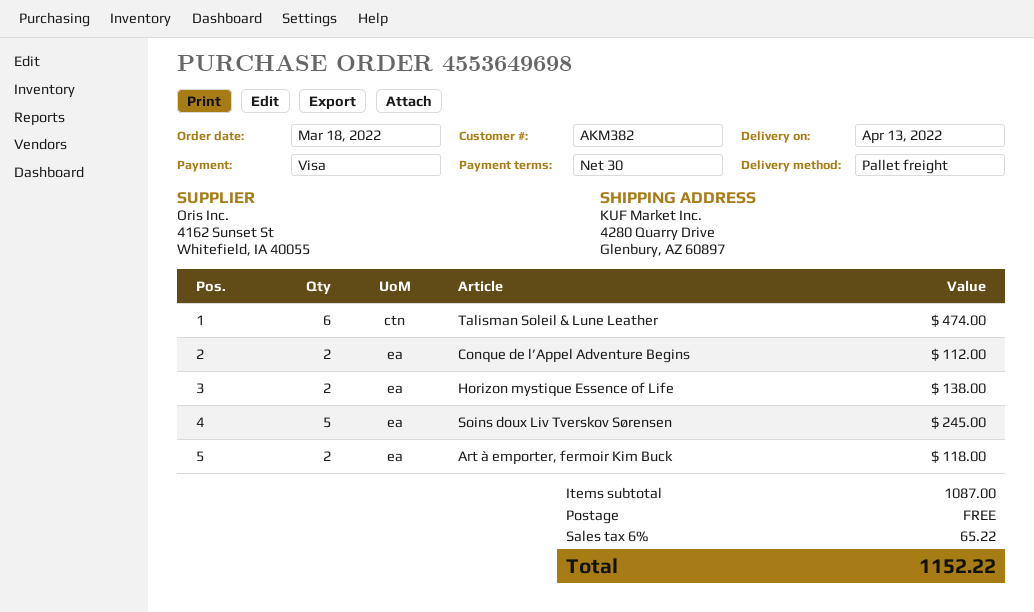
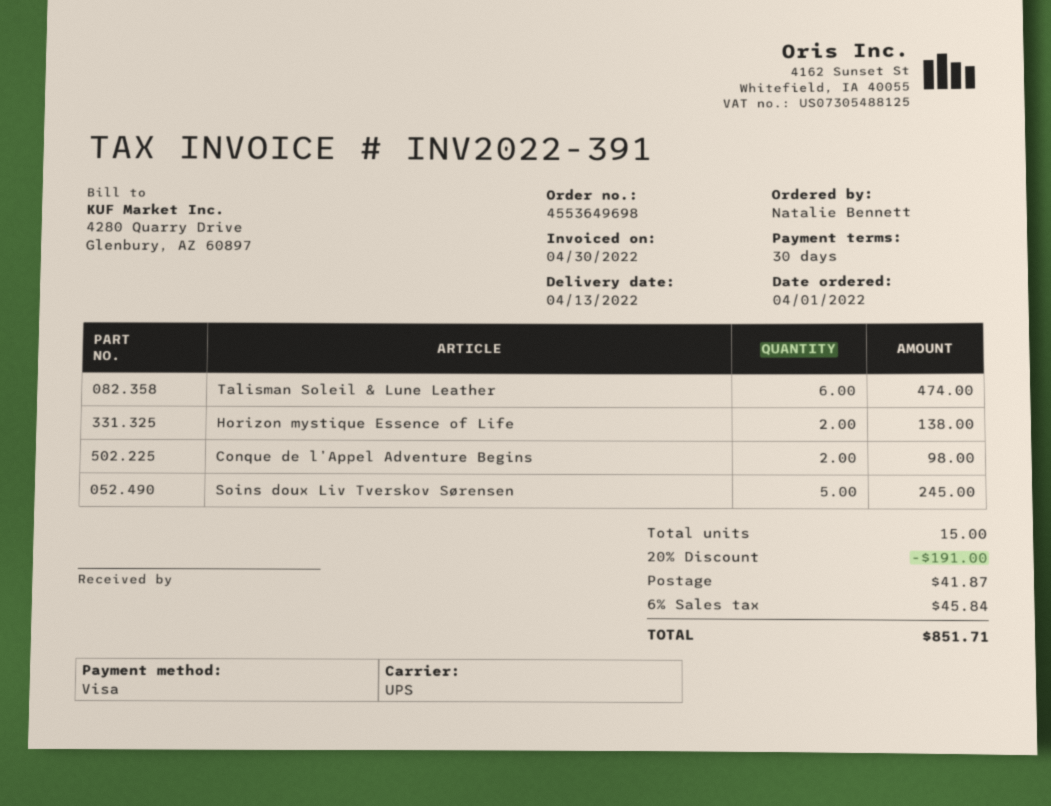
order date: 2022-03-18 -> 2022-04-01
shipping method: pallet freight -> UPS
Conque de l’Appel Adventure Begins: 2 for 112.00 -> 2 for 98.00
Art à emporter, fermoir Kim Buck: 2 for 118.00 -> none
discount: none -> 20% = 191.00
shipping: 0.00 -> 41.87
tax: 6% = 65.22 -> 6% = 45.84
total: 1152.22 -> 851.71

